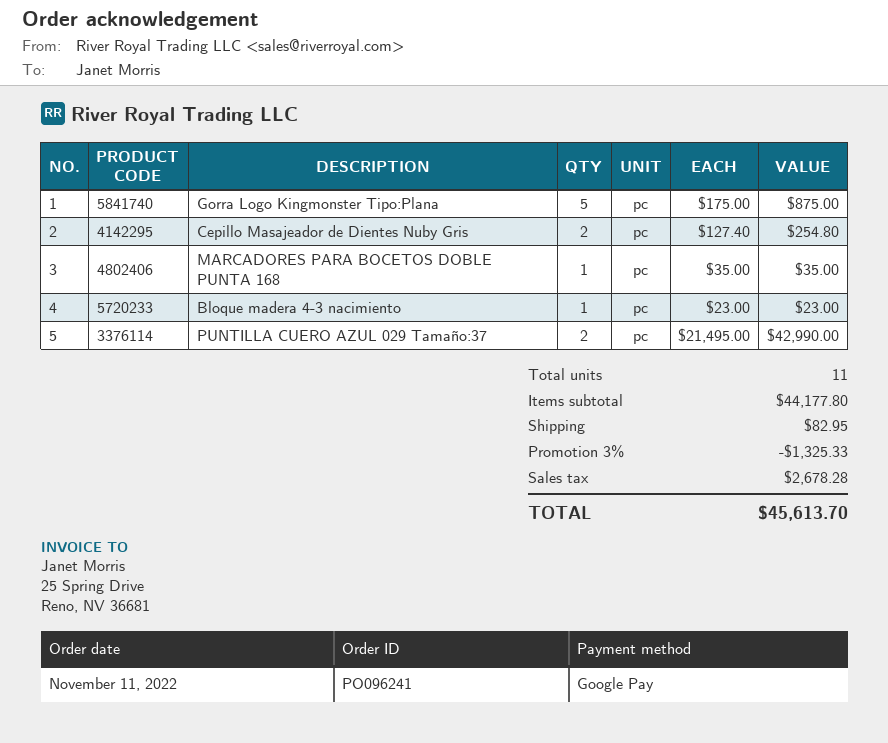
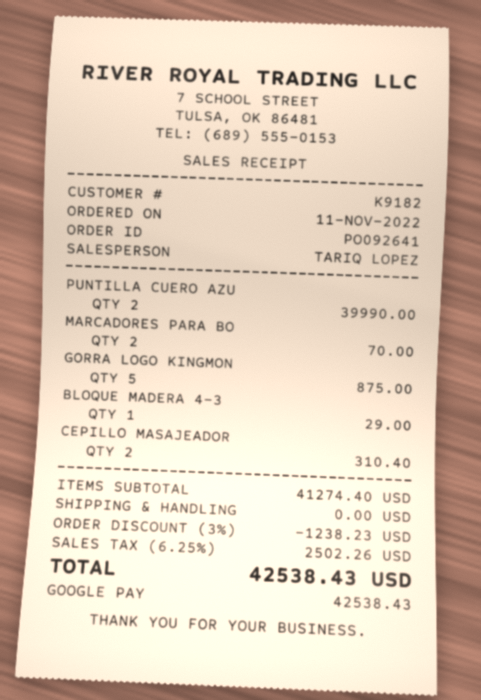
order number: PO096241 -> PO092641
Cepillo Masajeador de Dientes Nuby Gris: 2 for 254.80 -> 2 for 310.40
MARCADORES PARA BOCETOS DOBLE PUNTA 168: 1 for 35.00 -> 2 for 70.00
Bloque madera 4-3 nacimiento: 1 for 23.00 -> 1 for 29.00
PUNTILLA CUERO AZUL 029 Tamaño:37: 2 for 42990.00 -> 2 for 39990.00
subtotal: 44177.80 -> 41274.40
discount: 3% = 1325.33 -> 3% = 1238.23
shipping: 82.95 -> 0.00
tax: 2678.28 -> 2502.26
total: 45613.70 -> 42538.43

